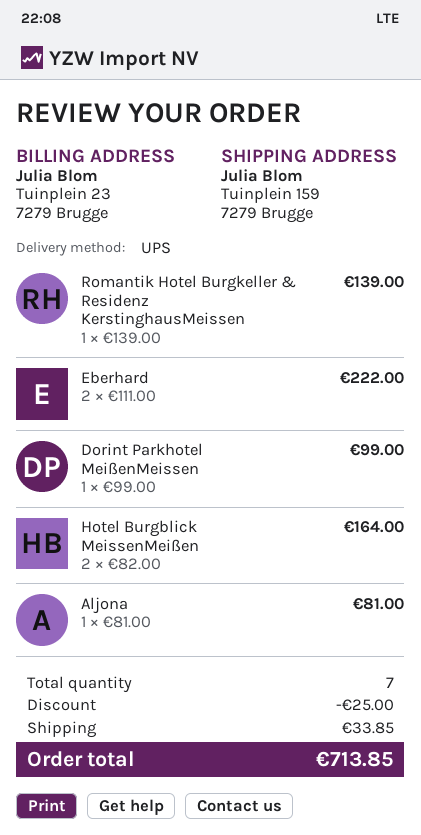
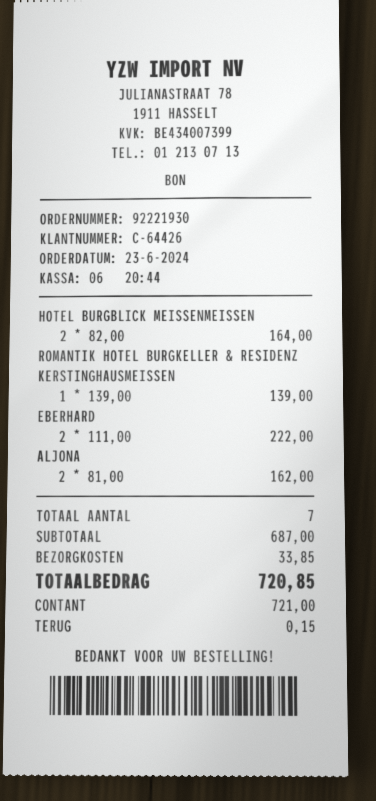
Dorint Parkhotel MeißenMeissen: 1 x 99.00 = 99.00 -> none
Aljona: 1 x 81.00 = 81.00 -> 2 x 81.00 = 162.00
discount: 25.00 -> none
total: 713.85 -> 720.85

